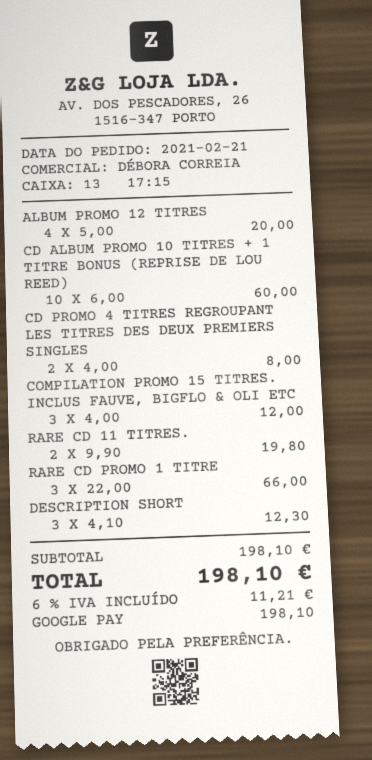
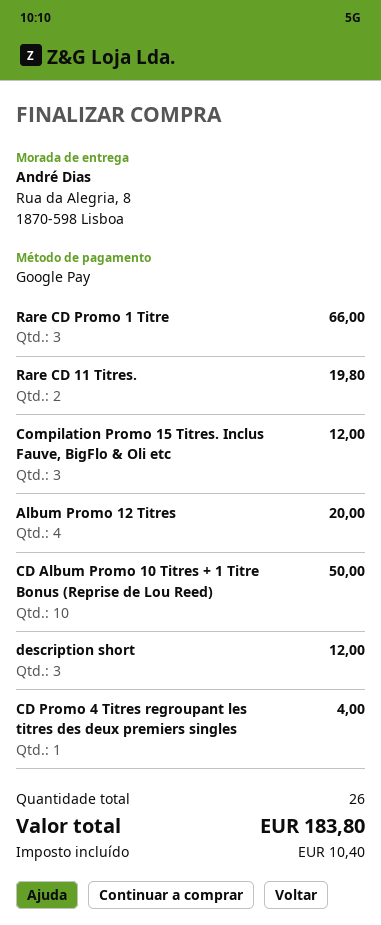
CD ALBUM PROMO 10 TITRES + 1 TITRE BONUS (REPRISE DE LOU REED): 10 for 60.00 -> 10 for 50.00
CD PROMO 4 TITRES REGROUPANT LES TITRES DES DEUX PREMIERS SINGLES: 2 for 8.00 -> 1 for 4.00
DESCRIPTION SHORT: 3 for 12.30 -> 3 for 12.00
tax: 11.21 -> 10.40
total: 198.10 -> 183.80

